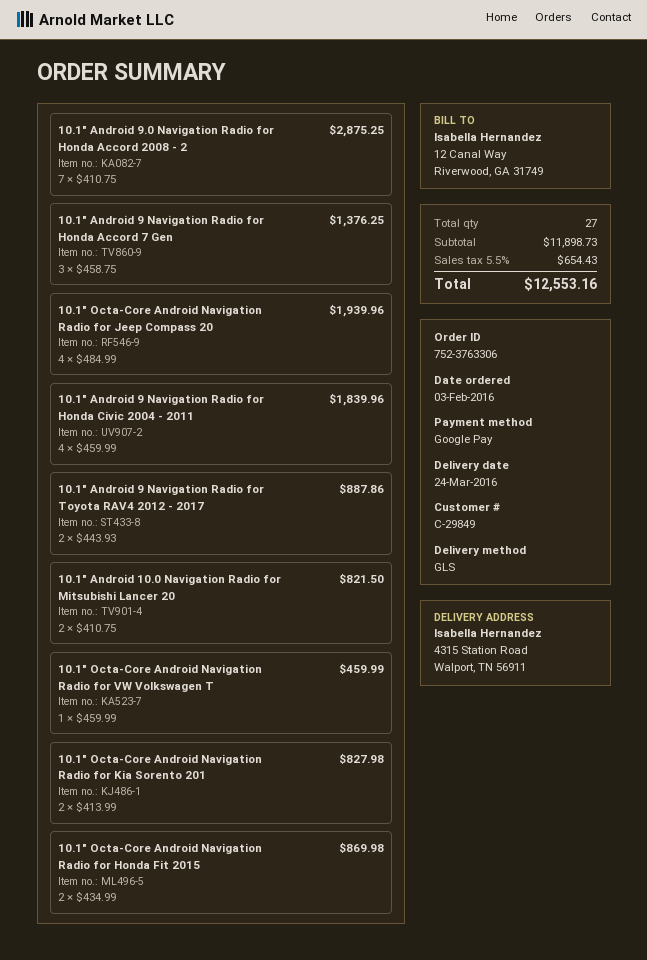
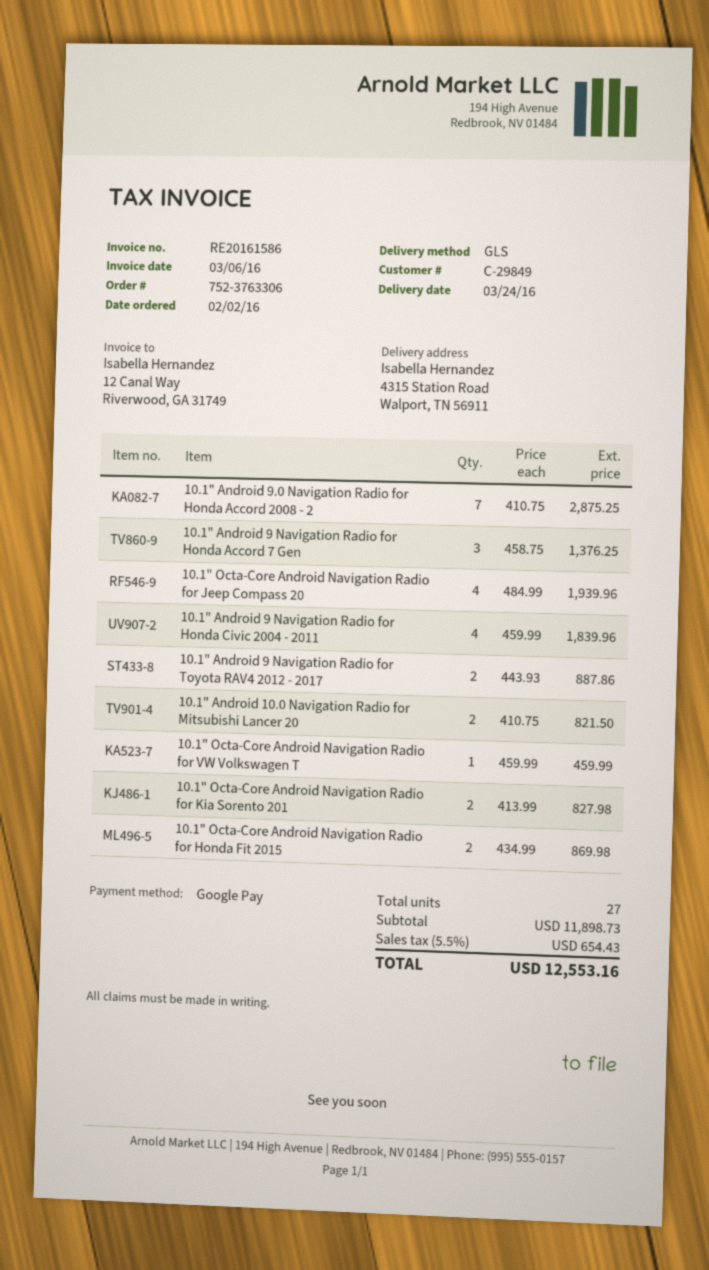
order date: 2016-02-03 -> 2016-02-02

